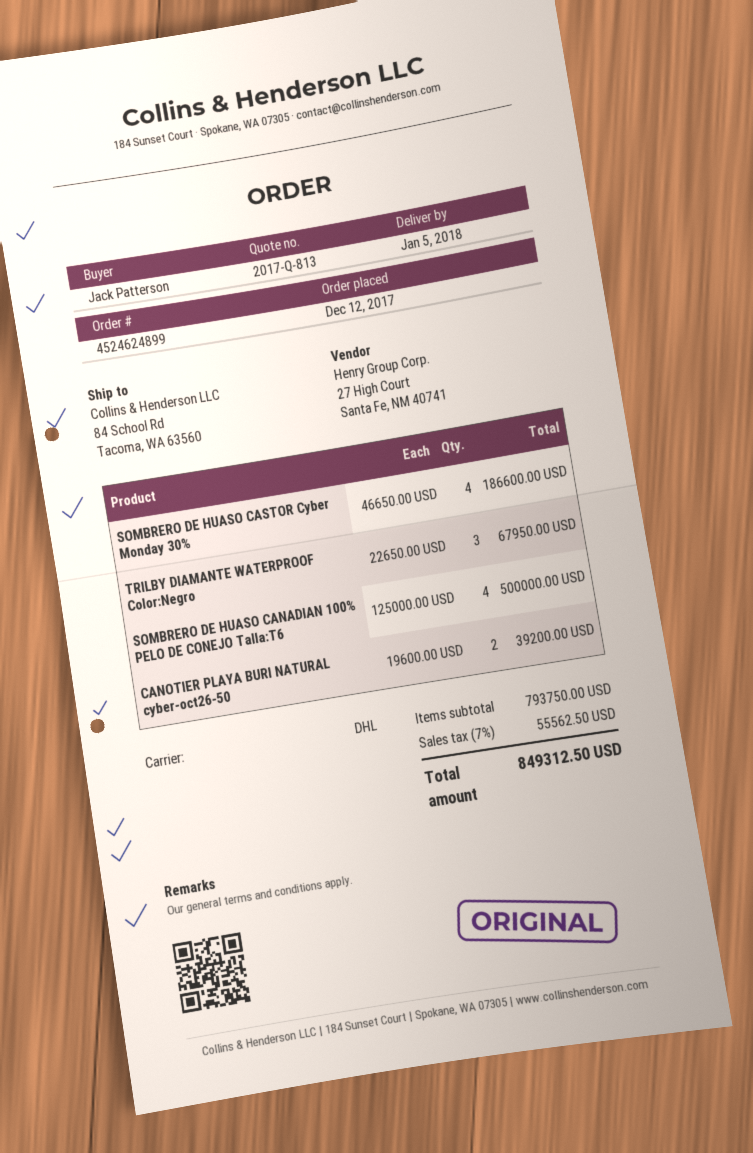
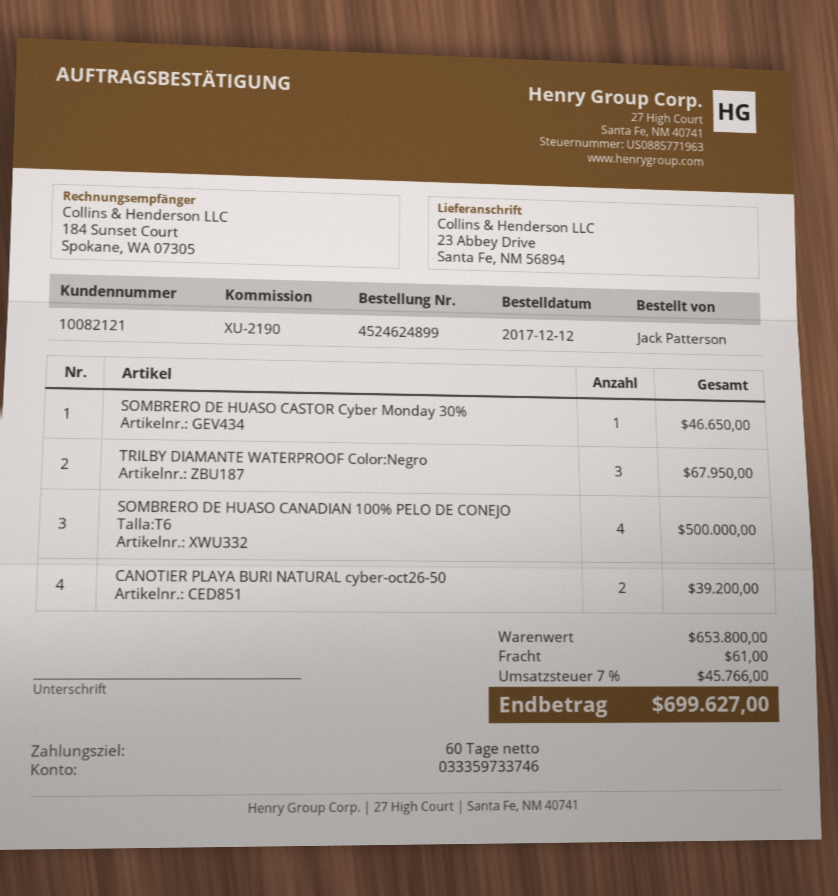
ship to: 84 School Rd, Tacoma, WA 63560 -> 23 Abbey Drive, Santa Fe, NM 56894
SOMBRERO DE HUASO CASTOR Cyber Monday 30%: 4 for 186600.00 -> 1 for 46650.00
subtotal: 793750.00 -> 653800.00
shipping: none -> 61.00
tax: 7% = 55562.50 -> 7% = 45766.00
total: 849312.50 -> 699627.00

